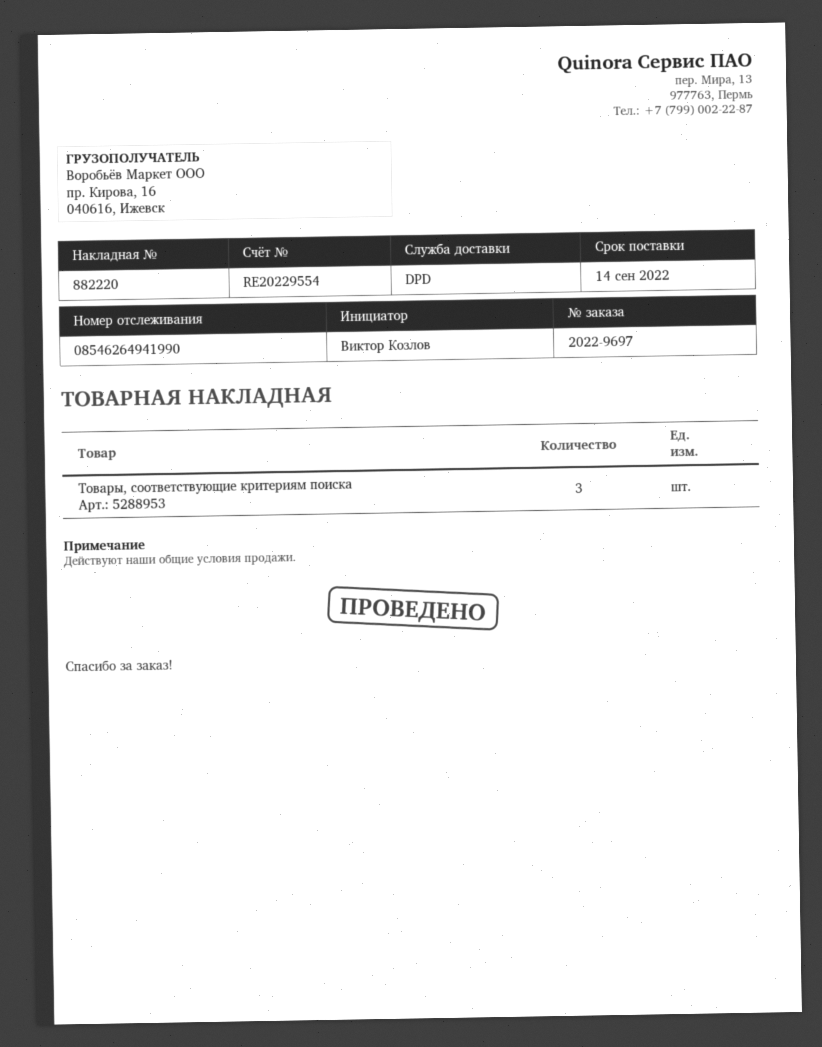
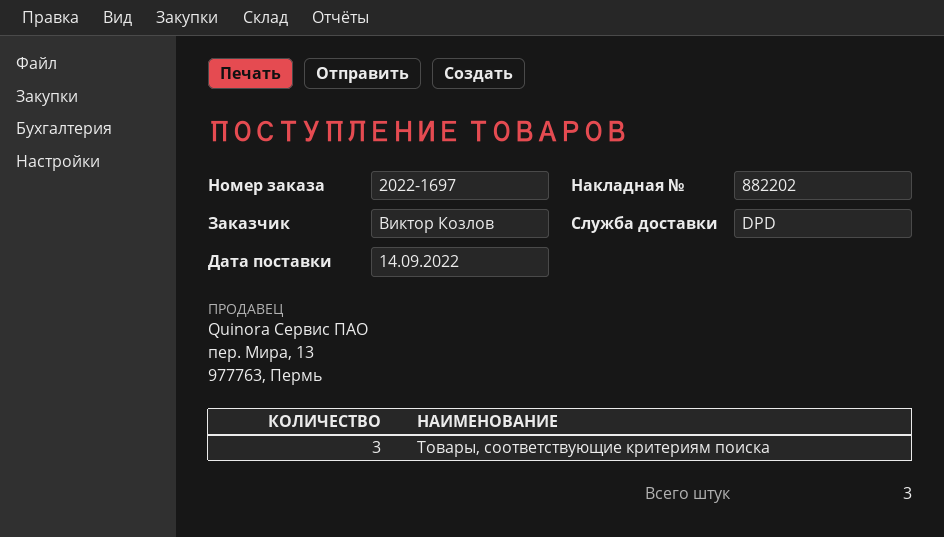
order number: 2022-9697 -> 2022-1697
delivery note number: 882220 -> 882202

